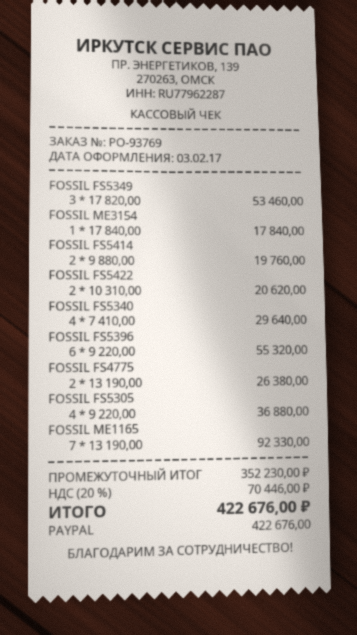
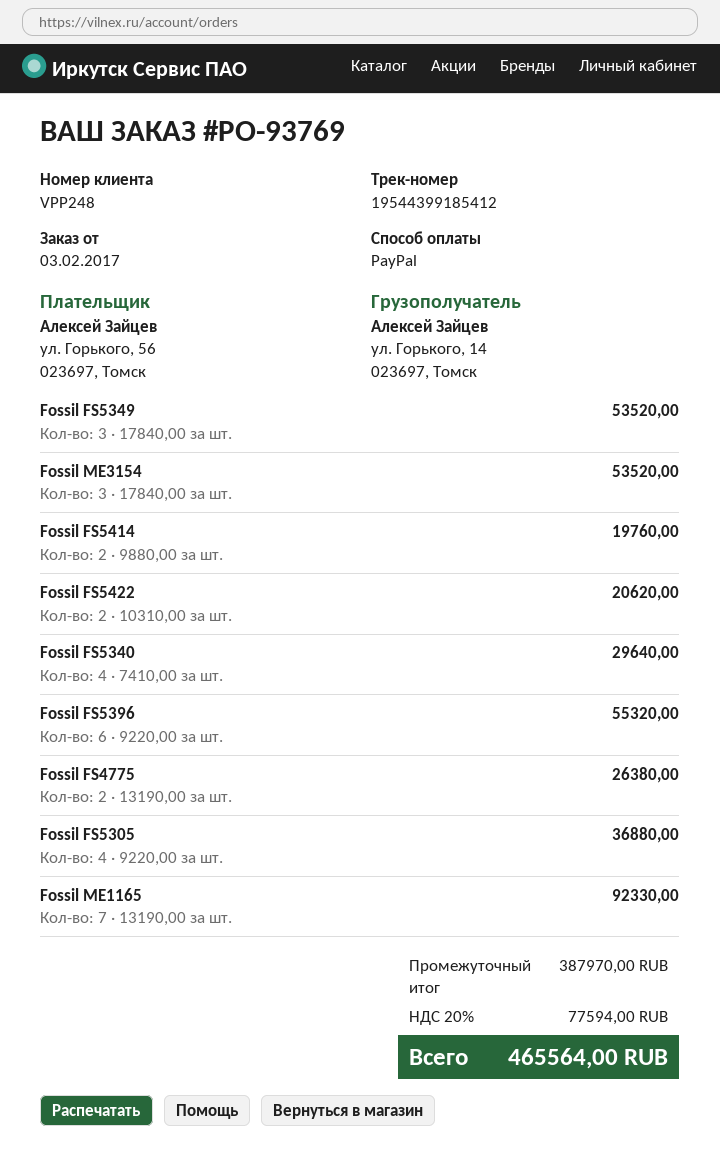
FOSSIL FS5349: 3 x 17820.00 = 53460.00 -> 3 x 17840.00 = 53520.00
FOSSIL ME3154: 1 x 17840.00 = 17840.00 -> 3 x 17840.00 = 53520.00
subtotal: 352230.00 -> 387970.00
tax: 20% = 70446.00 -> 20% = 77594.00
total: 422676.00 -> 465564.00

